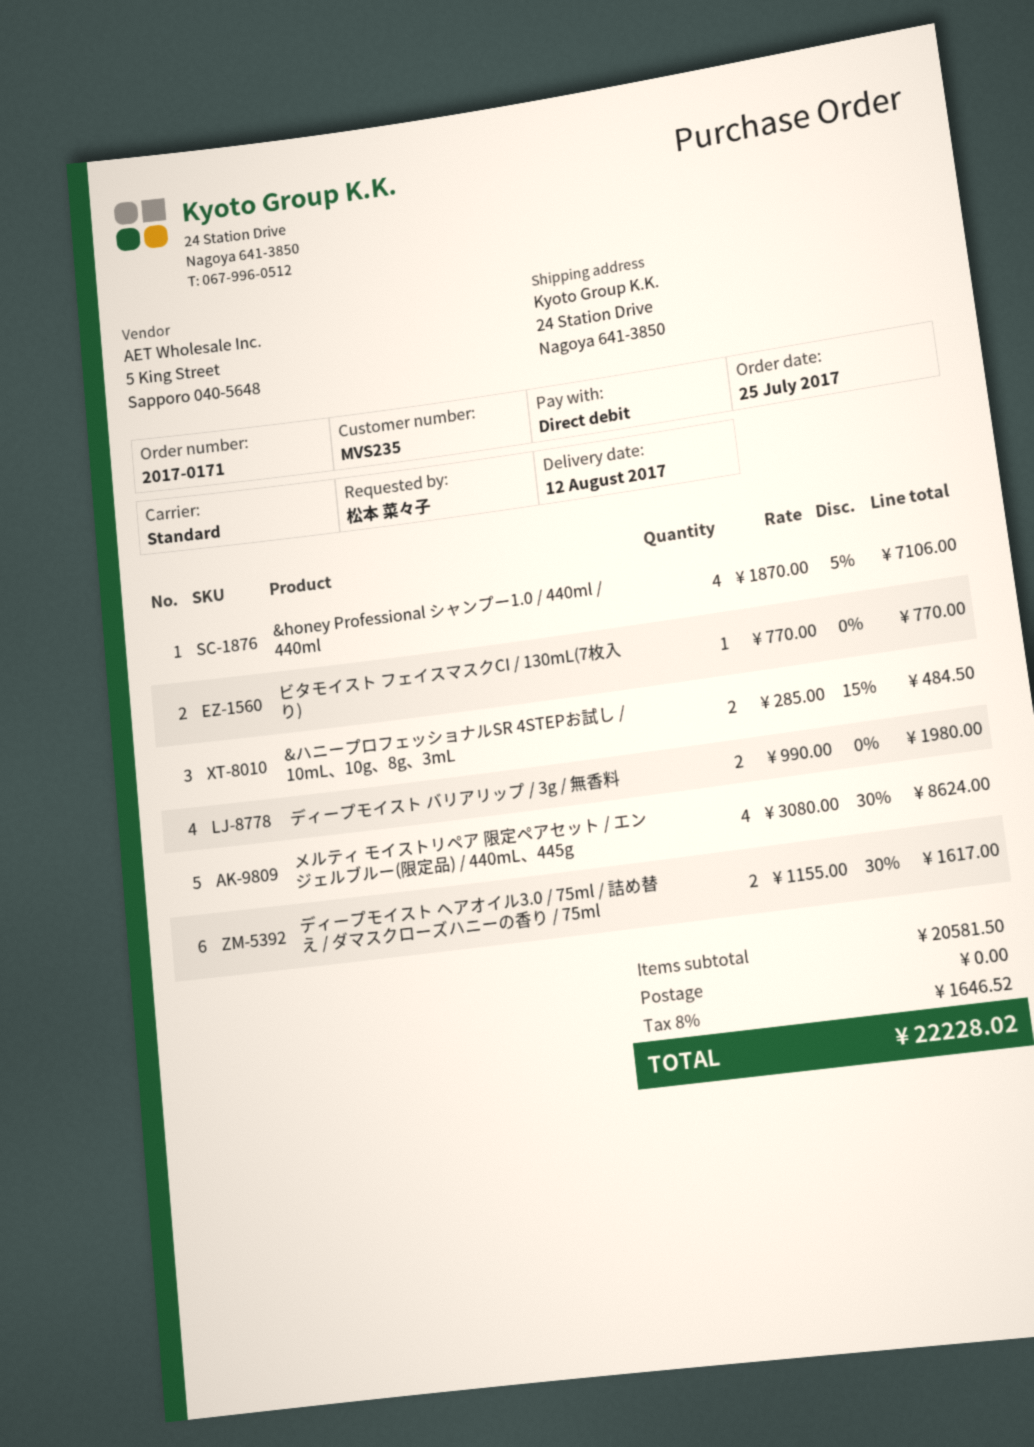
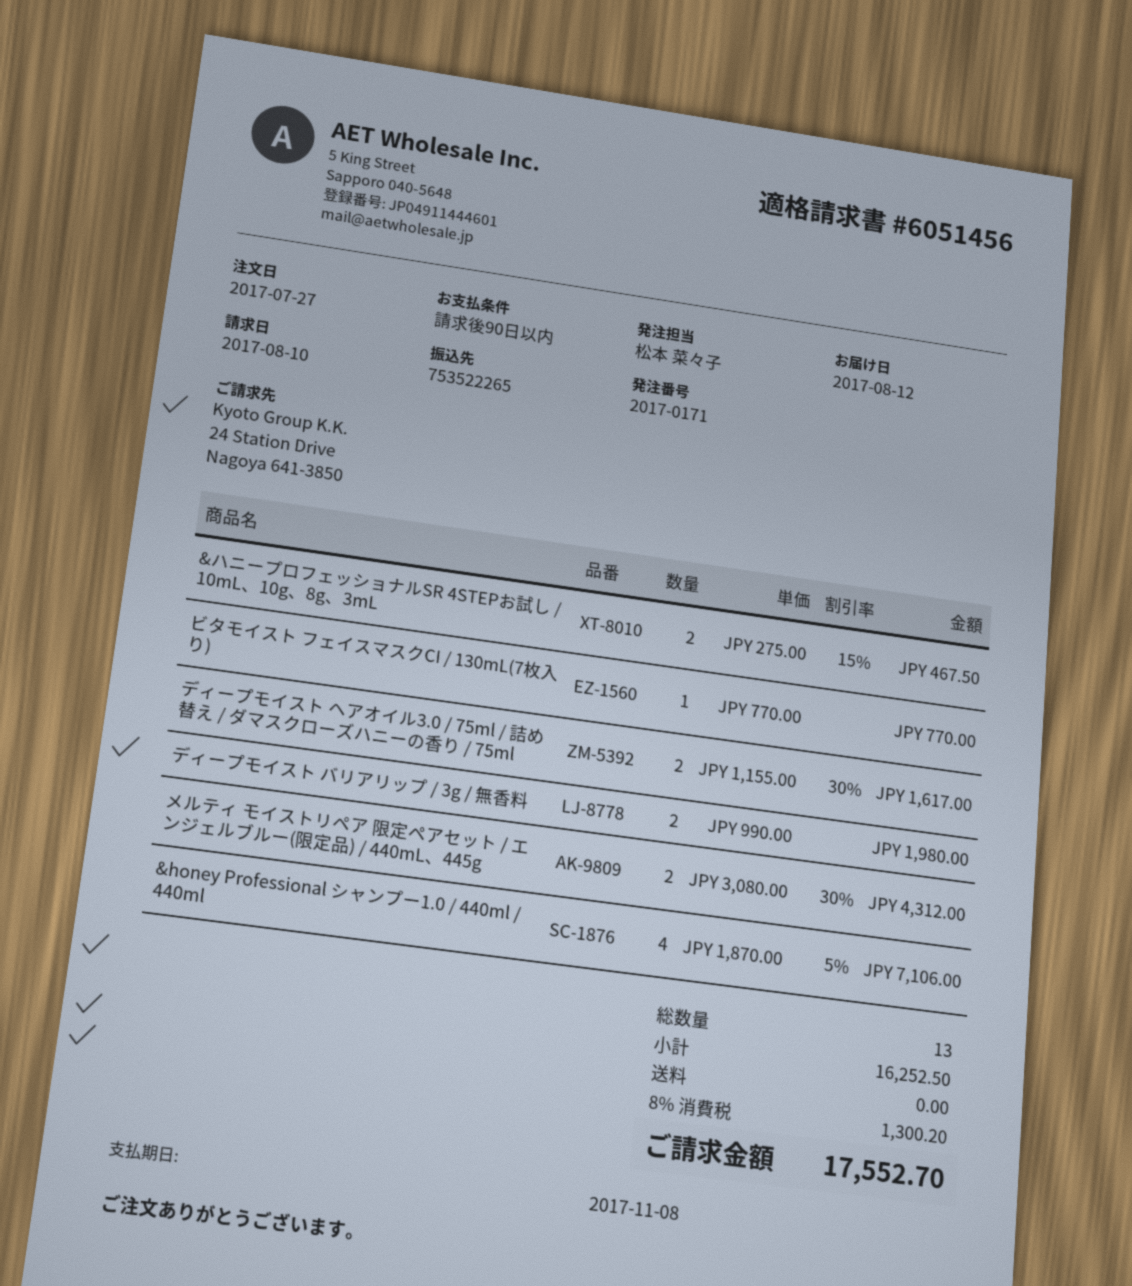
order date: 2017-07-25 -> 2017-07-27
&ハニープロフェッショナルSR 4STEPお試し / 10mL、10g、8g、3mL: 2 x 285.00 - 15% = 484.50 -> 2 x 275.00 - 15% = 467.50
メルティ モイストリペア 限定ペアセット / エンジェルブルー(限定品) / 440mL、445g: 4 x 3080.00 - 30% = 8624.00 -> 2 x 3080.00 - 30% = 4312.00
subtotal: 20581.50 -> 16252.50
tax: 8% = 1646.52 -> 8% = 1300.20
total: 22228.02 -> 17552.70

